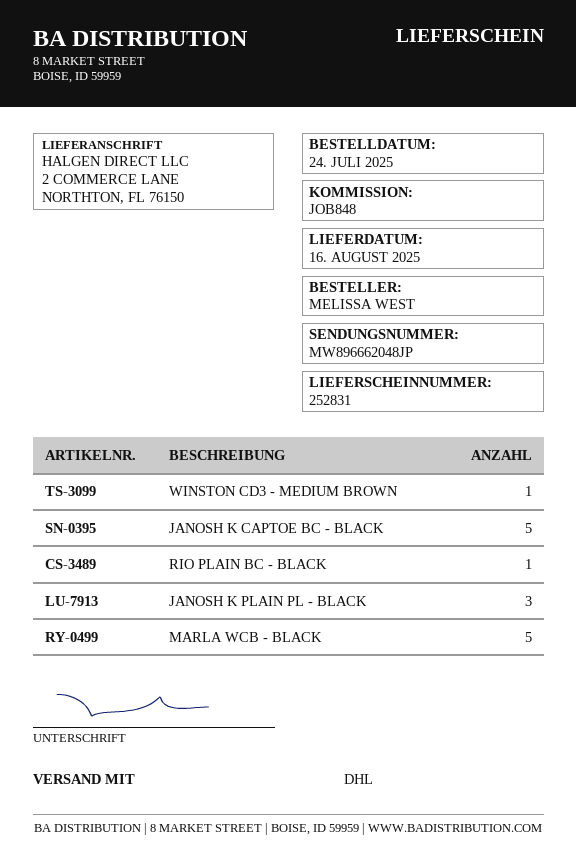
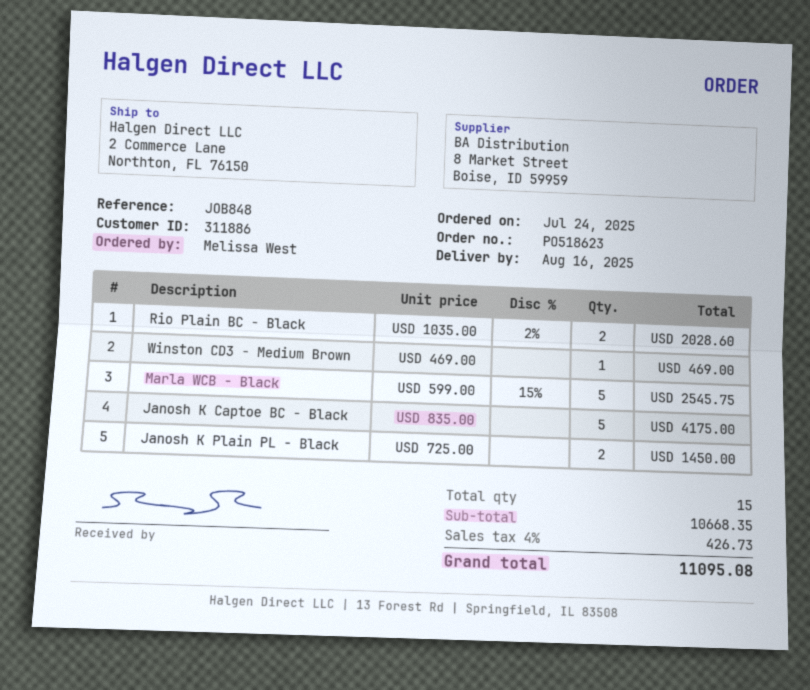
RIO PLAIN BC - BLACK: 1 -> 2
JANOSH K PLAIN PL - BLACK: 3 -> 2

